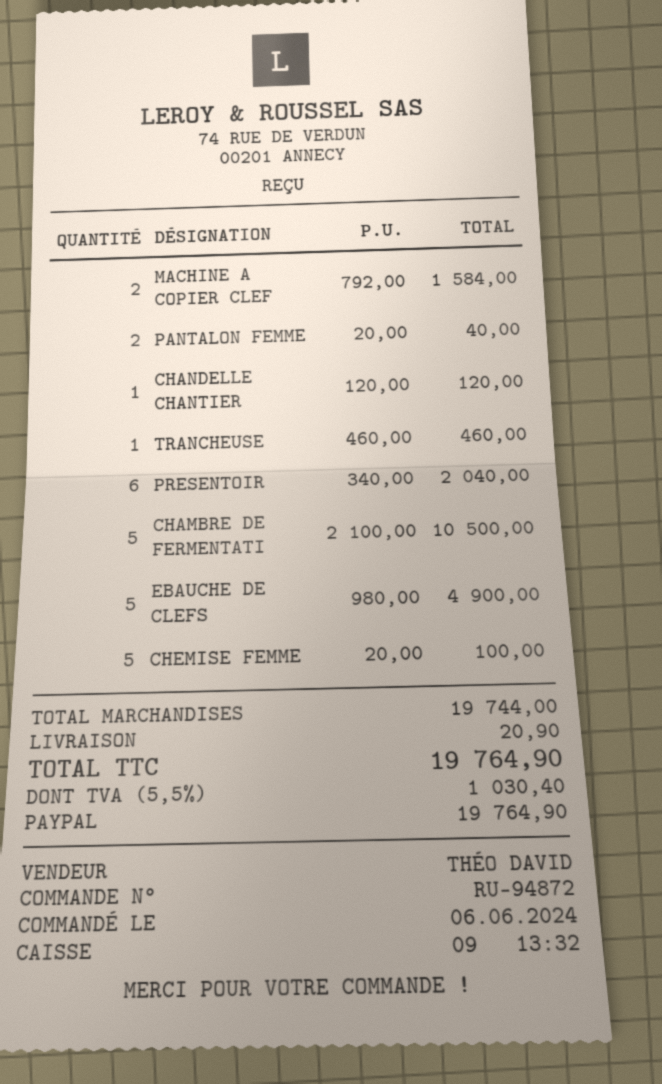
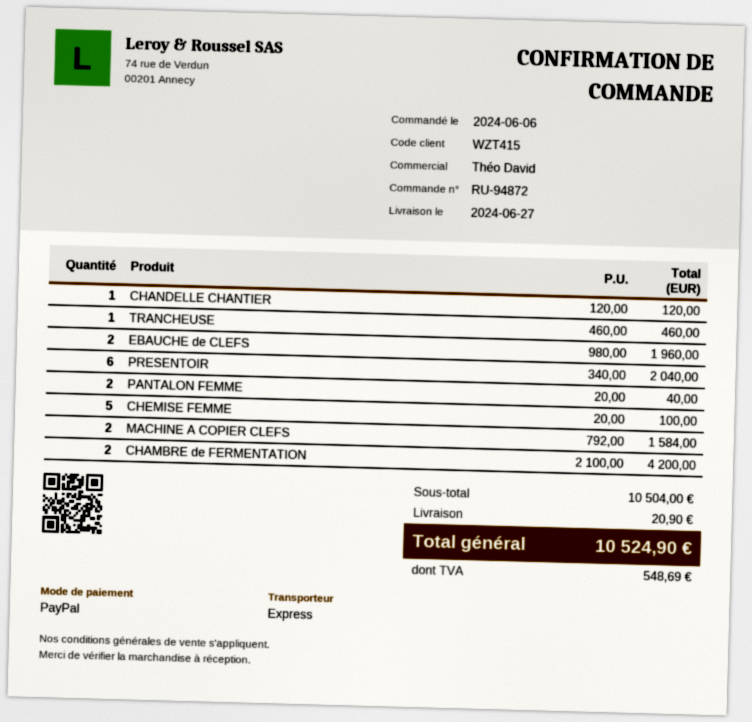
CHAMBRE DE FERMENTATI: 5 x 2100.00 = 10500.00 -> 2 x 2100.00 = 4200.00
EBAUCHE DE CLEFS: 5 x 980.00 = 4900.00 -> 2 x 980.00 = 1960.00
subtotal: 19744.00 -> 10504.00
tax: 1030.40 -> 548.69
total: 19764.90 -> 10524.90

